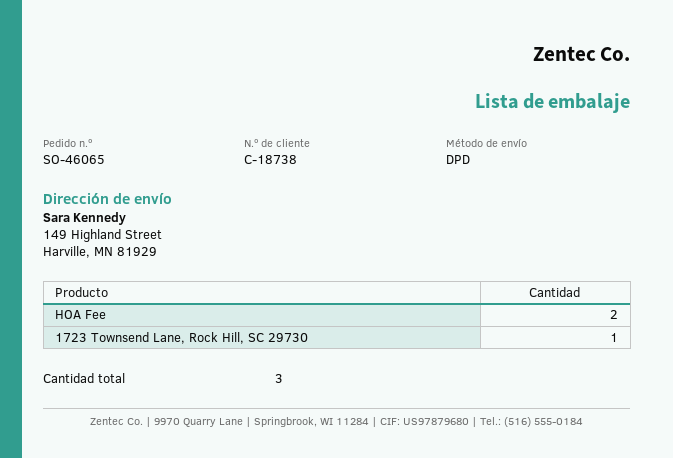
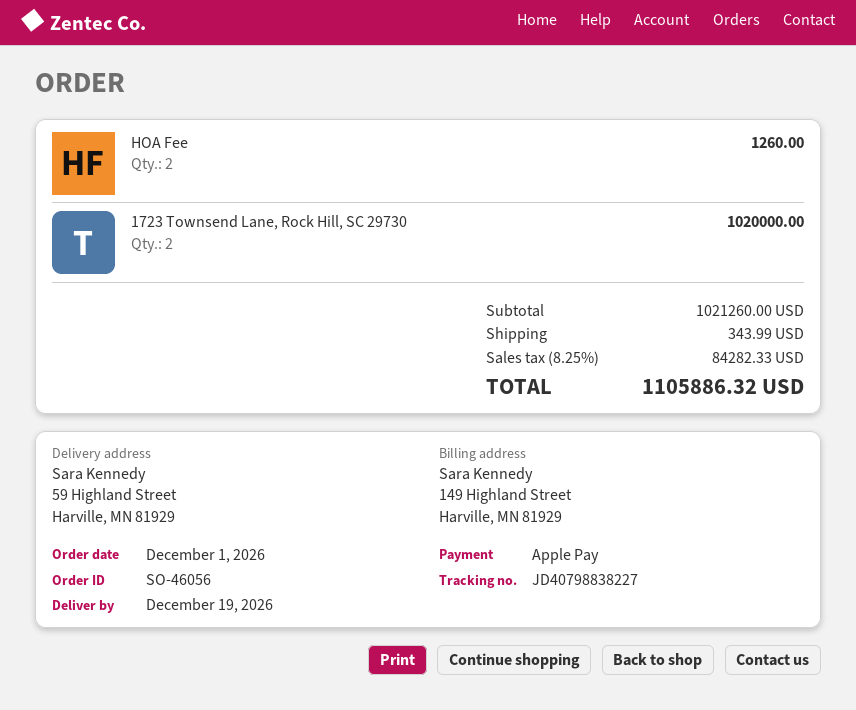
order number: SO-46065 -> SO-46056
ship to: 149 Highland Street, Harville, MN 81929 -> 59 Highland Street, Harville, MN 81929
1723 Townsend Lane, Rock Hill, SC 29730: 1 -> 2

